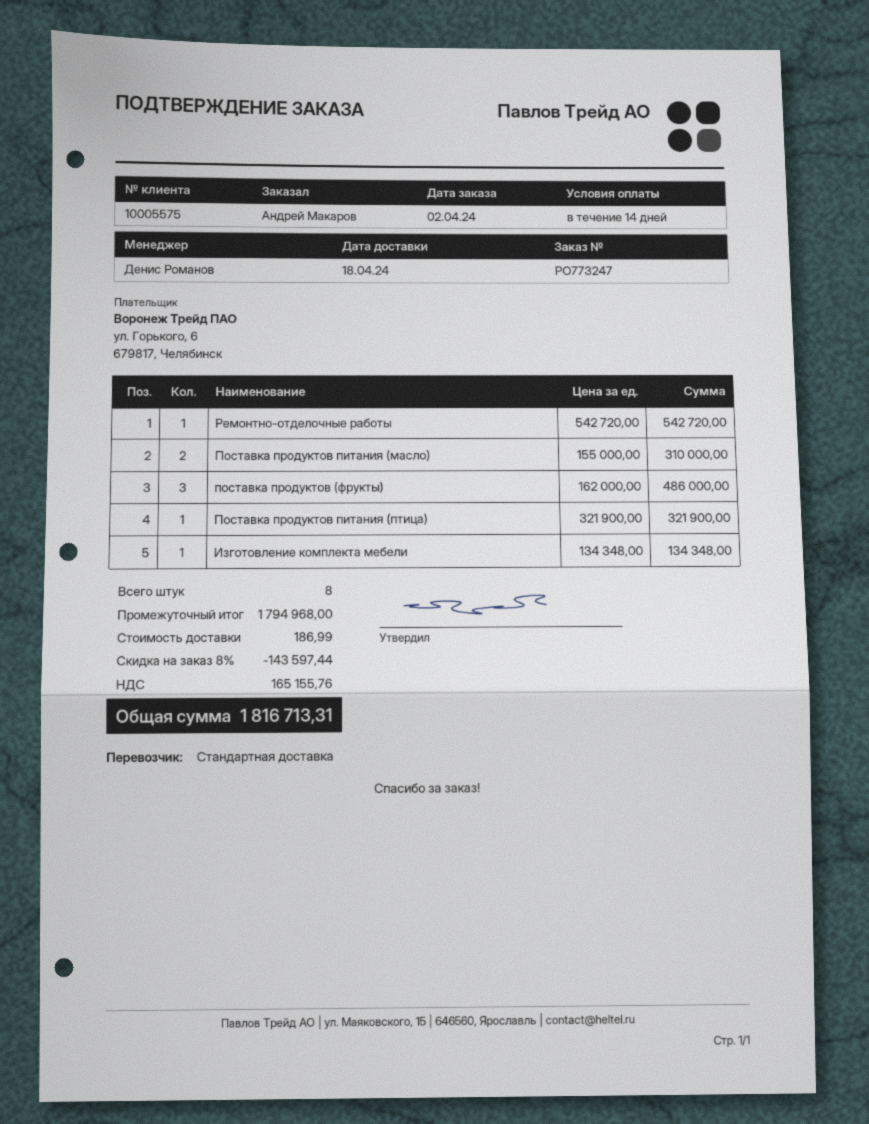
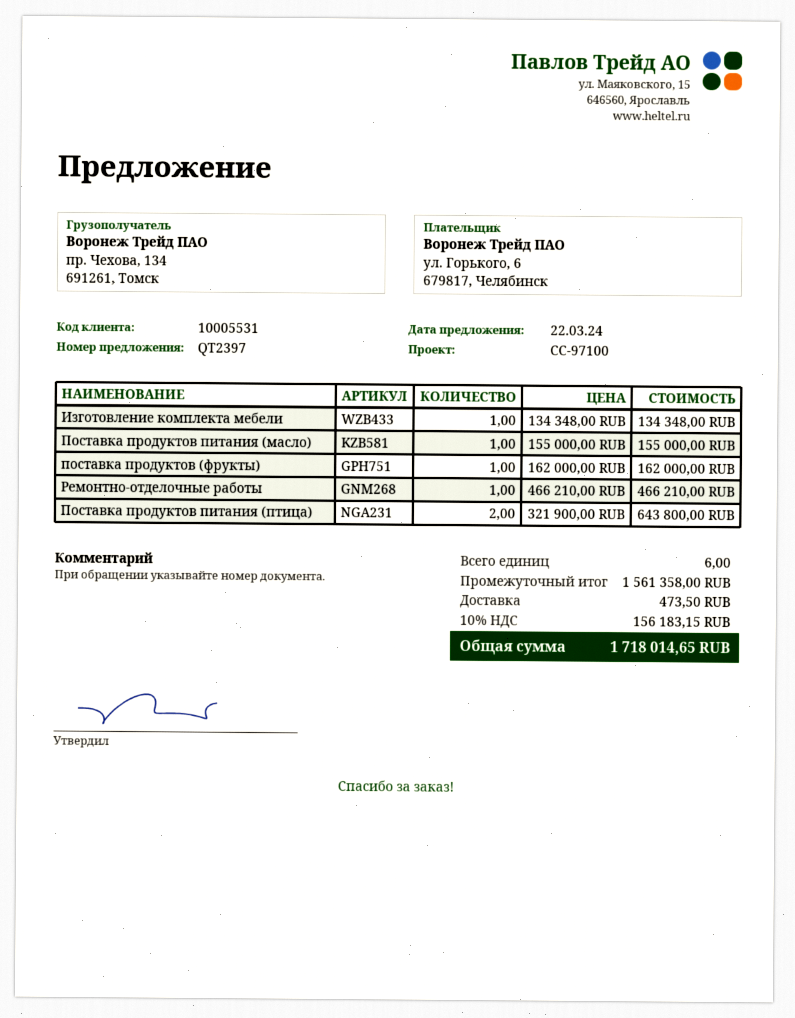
customer number: 10005575 -> 10005531
Ремонтно-отделочные работы: 1 x 542720.00 = 542720.00 -> 1 x 466210.00 = 466210.00
Поставка продуктов питания (масло): 2 x 155000.00 = 310000.00 -> 1 x 155000.00 = 155000.00
поставка продуктов (фрукты): 3 x 162000.00 = 486000.00 -> 1 x 162000.00 = 162000.00
Поставка продуктов питания (птица): 1 x 321900.00 = 321900.00 -> 2 x 321900.00 = 643800.00
total quantity: 8 -> 6
subtotal: 1794968.00 -> 1561358.00
discount: 8% = 143597.44 -> none
shipping: 186.99 -> 473.50
tax: 165155.76 -> 156183.15
total: 1816713.31 -> 1718014.65

